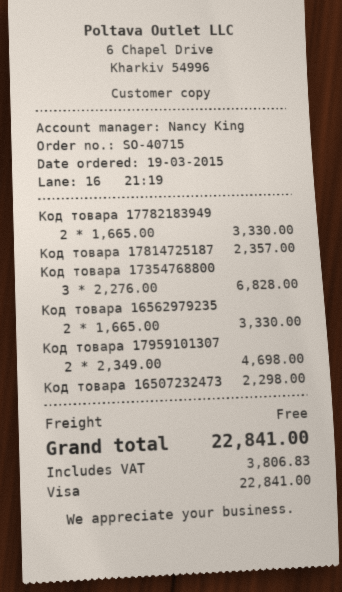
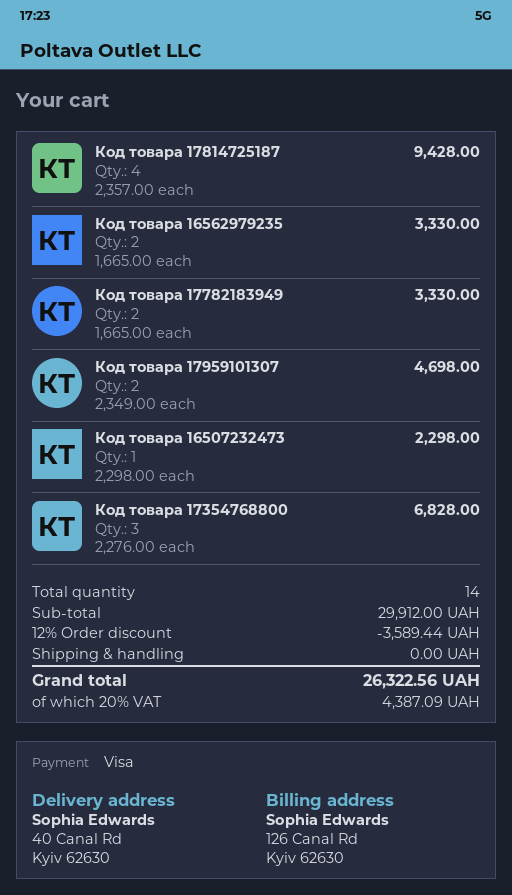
Код товара 17814725187: 1 x 2357.00 = 2357.00 -> 4 x 2357.00 = 9428.00
discount: none -> 12% = 3589.44
tax: 3806.83 -> 4387.09
total: 22841.00 -> 26322.56

